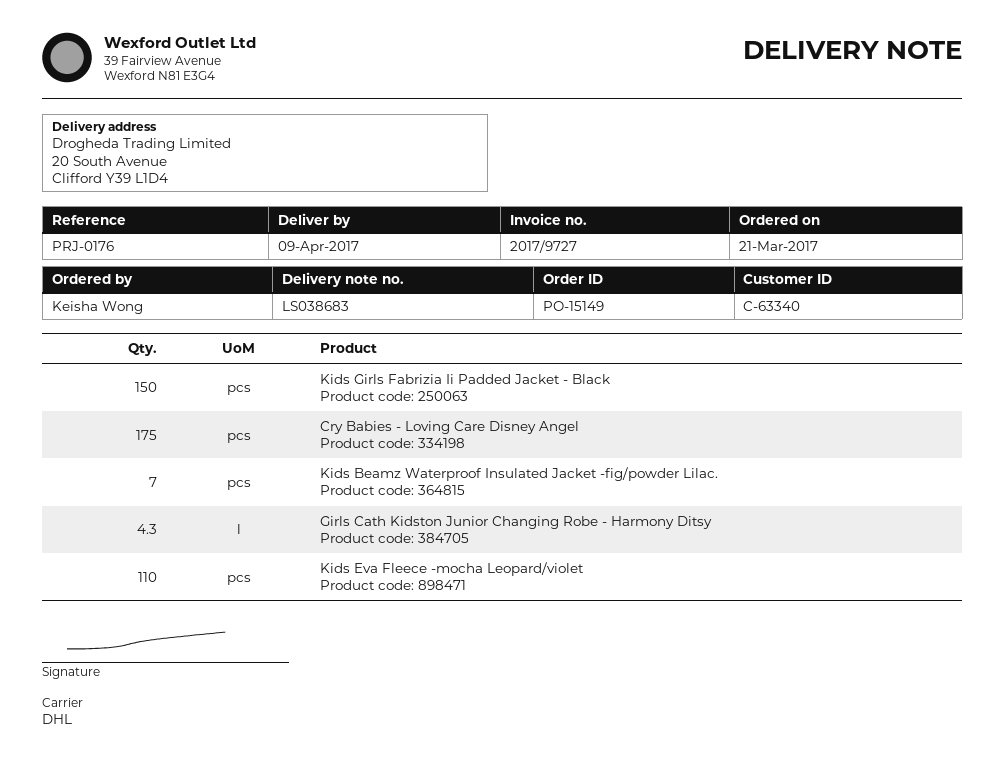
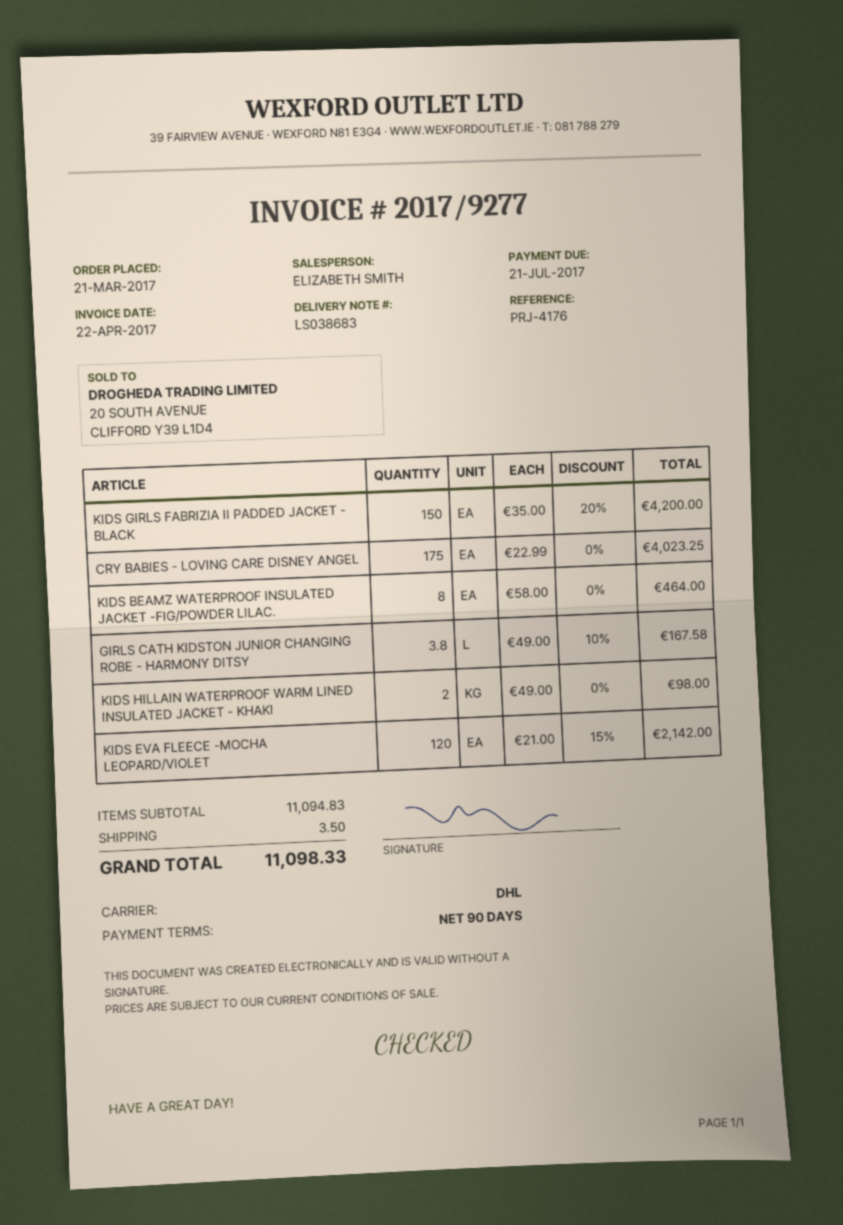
invoice number: 2017/9727 -> 2017/9277
reference: PRJ-0176 -> PRJ-4176
Kids Beamz Waterproof Insulated Jacket -fig/powder Lilac.: 7 -> 8
Girls Cath Kidston Junior Changing Robe - Harmony Ditsy: 4.3 -> 3.8
Kids Eva Fleece -mocha Leopard/violet: 110 -> 120
KIDS HILLAIN WATERPROOF WARM LINED INSULATED JACKET - KHAKI: none -> 2

